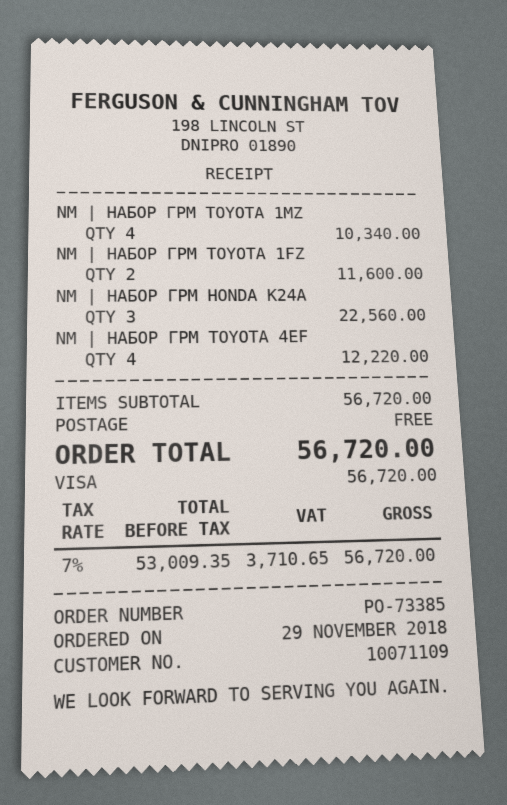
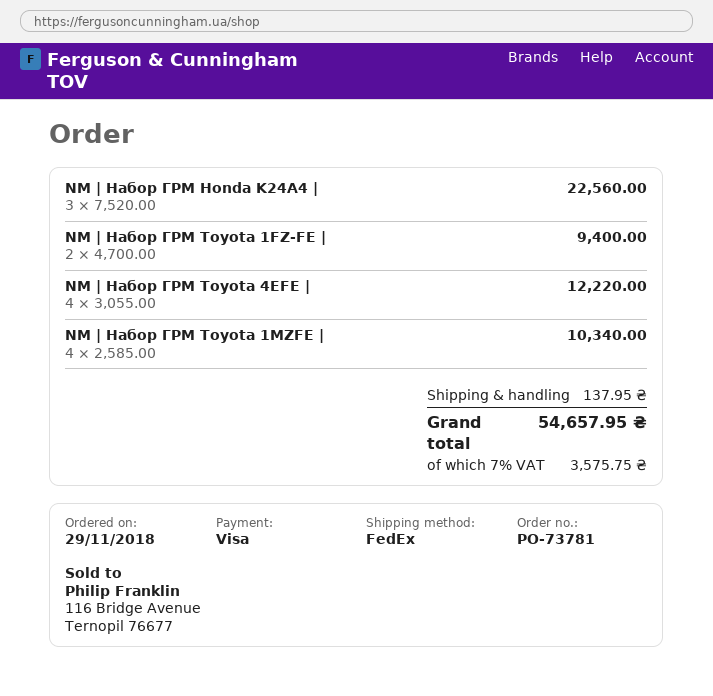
order number: PO-73385 -> PO-73781
NM | НАБОР ГРМ TOYOTA 1FZ: 2 for 11600.00 -> 2 for 9400.00
shipping: 0.00 -> 137.95
tax: 7% = 3710.65 -> 7% = 3575.75
total: 56720.00 -> 54657.95

